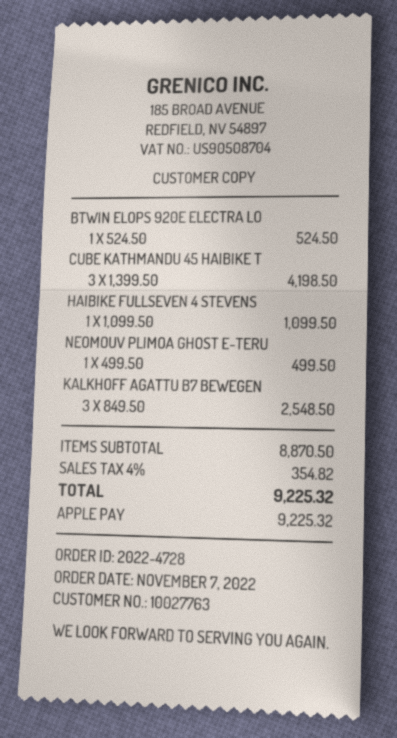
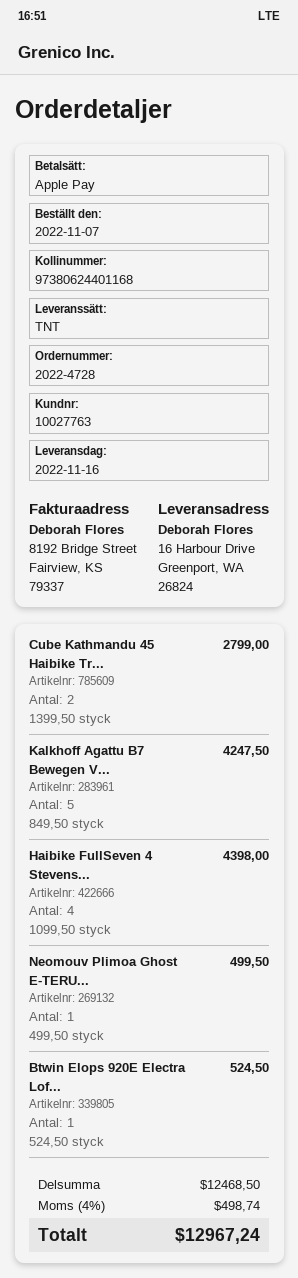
CUBE KATHMANDU 45 HAIBIKE T: 3 x 1399.50 = 4198.50 -> 2 x 1399.50 = 2799.00
HAIBIKE FULLSEVEN 4 STEVENS: 1 x 1099.50 = 1099.50 -> 4 x 1099.50 = 4398.00
KALKHOFF AGATTU B7 BEWEGEN: 3 x 849.50 = 2548.50 -> 5 x 849.50 = 4247.50
subtotal: 8870.50 -> 12468.50
tax: 4% = 354.82 -> 4% = 498.74
total: 9225.32 -> 12967.24

